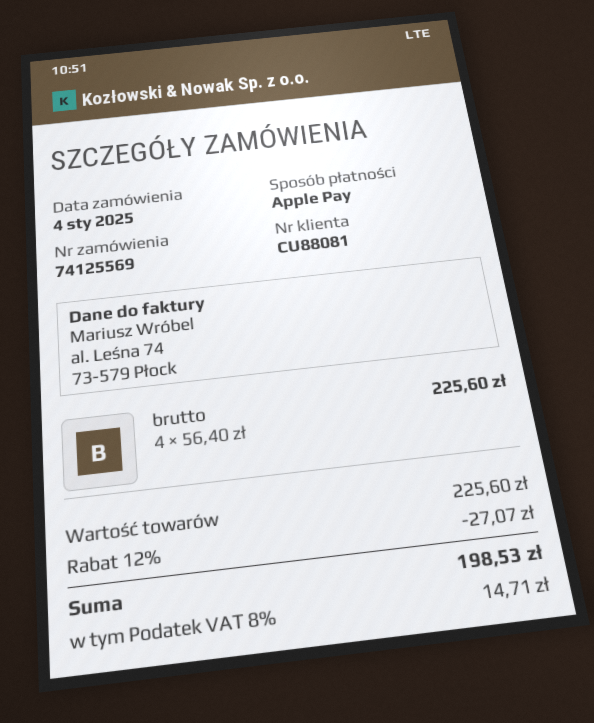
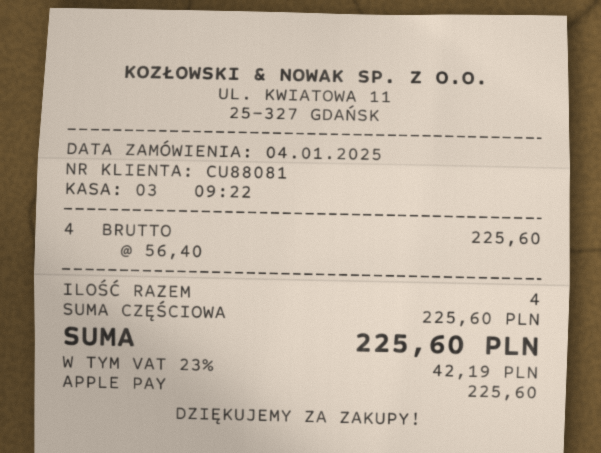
discount: 12% = 27.07 -> none
tax: 8% = 14.71 -> 23% = 42.19
total: 198.53 -> 225.60

